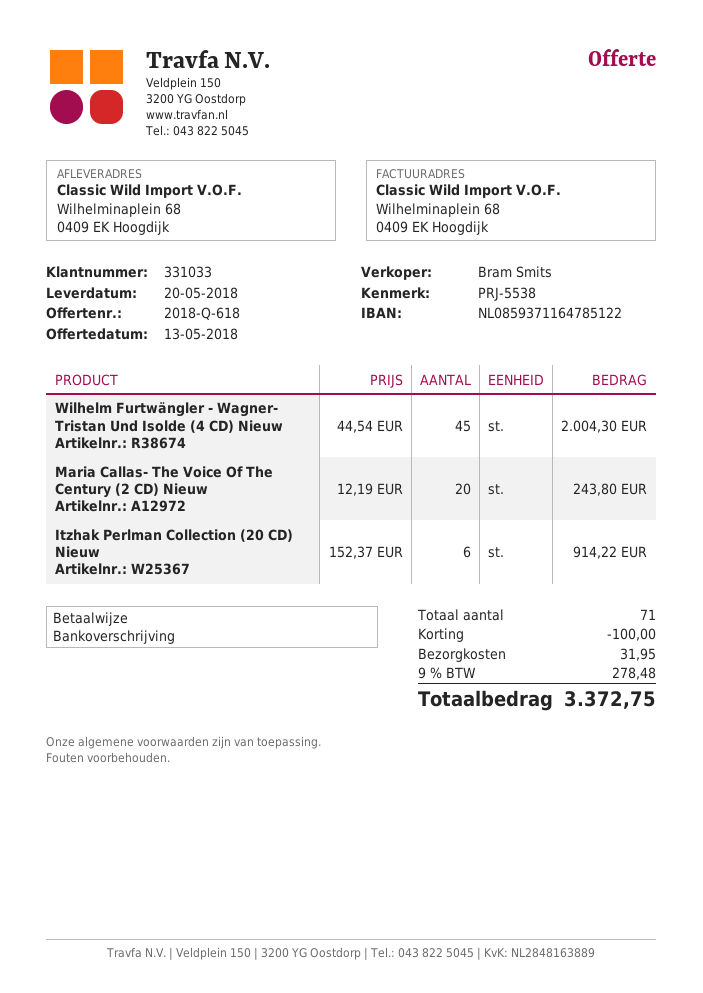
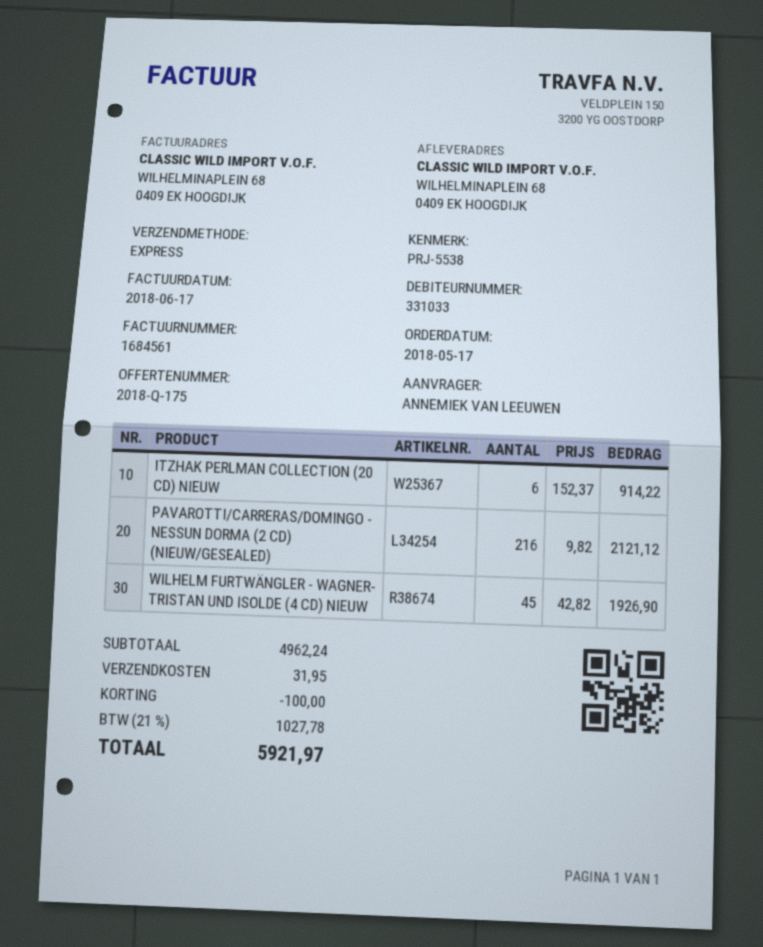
quote number: 2018-Q-618 -> 2018-Q-175
Wilhelm Furtwängler - Wagner- Tristan Und Isolde (4 CD) Nieuw: 45 x 44.54 = 2004.30 -> 45 x 42.82 = 1926.90
Maria Callas- The Voice Of The Century (2 CD) Nieuw: 20 x 12.19 = 243.80 -> none
PAVAROTTI/CARRERAS/DOMINGO - NESSUN DORMA (2 CD) (NIEUW/GESEALED): none -> 216 x 9.82 = 2121.12
tax: 9% = 278.48 -> 21% = 1027.78
total: 3372.75 -> 5921.97

